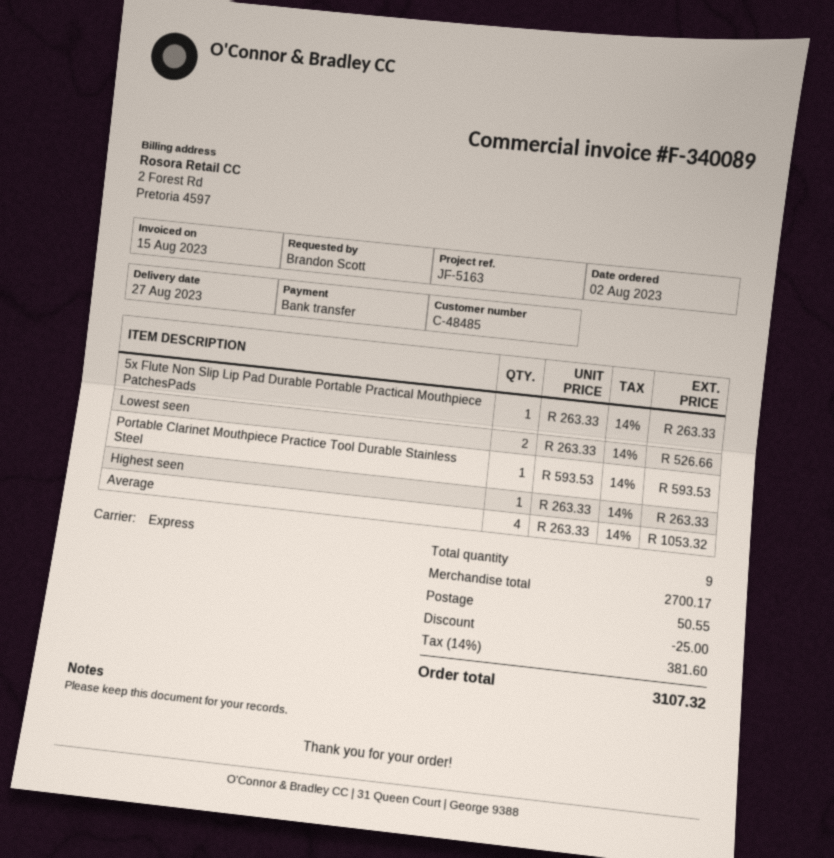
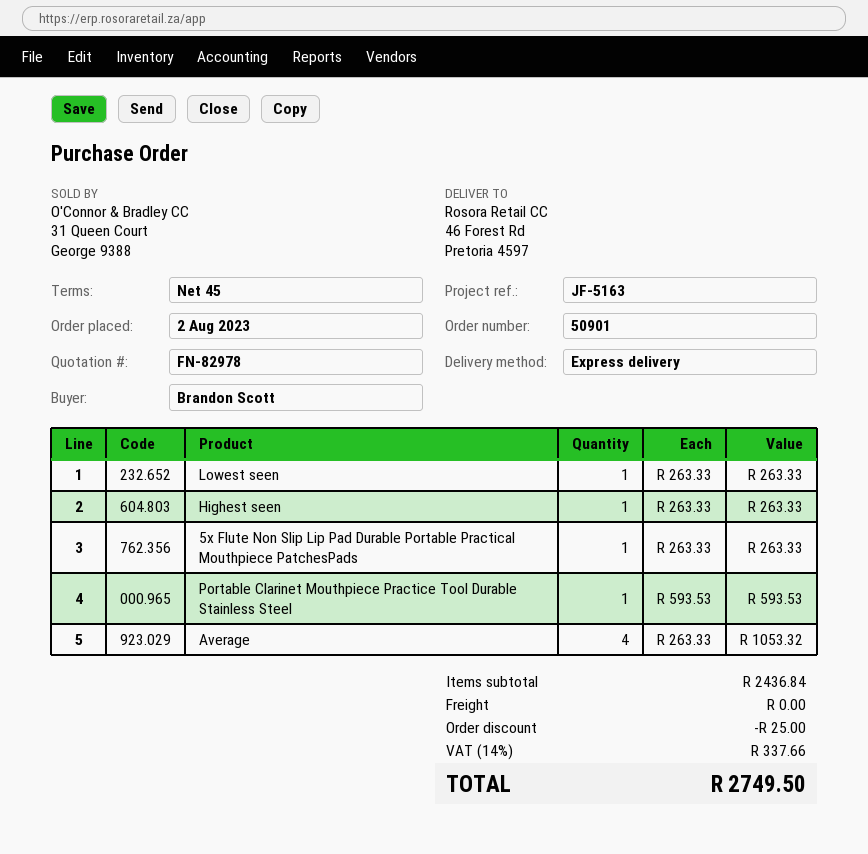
Lowest seen: 2 x 263.33 = 526.66 -> 1 x 263.33 = 263.33
subtotal: 2700.17 -> 2436.84
shipping: 50.55 -> 0.00
tax: 14% = 381.60 -> 14% = 337.66
total: 3107.32 -> 2749.50

